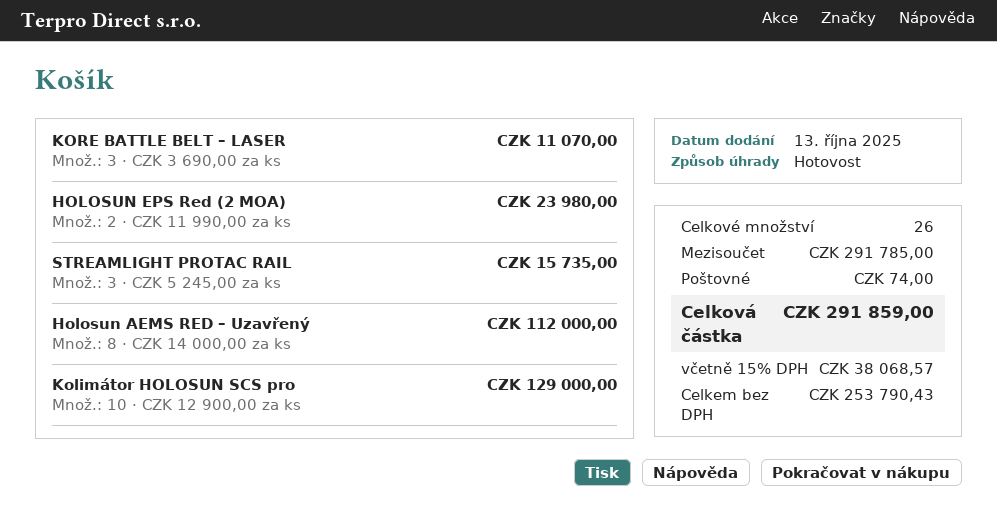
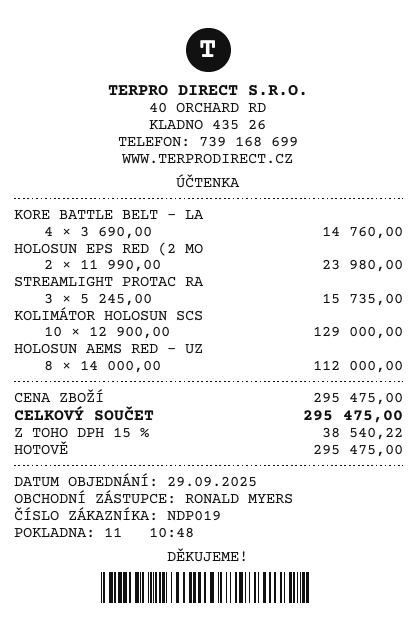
KORE BATTLE BELT – LASER: 3 x 3690.00 = 11070.00 -> 4 x 3690.00 = 14760.00
subtotal: 291785.00 -> 295475.00
shipping: 74.00 -> none
tax: 15% = 38068.57 -> 15% = 38540.22
total: 291859.00 -> 295475.00

